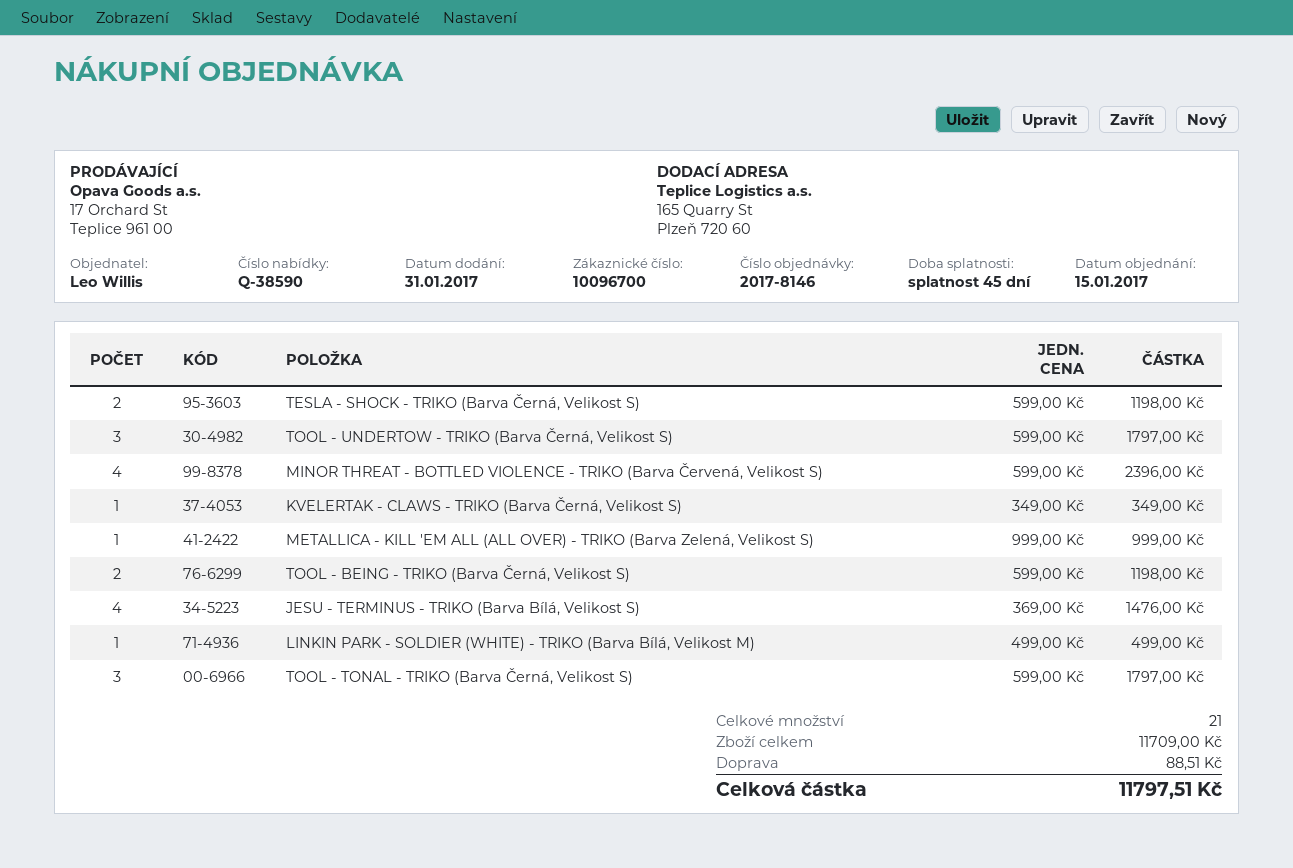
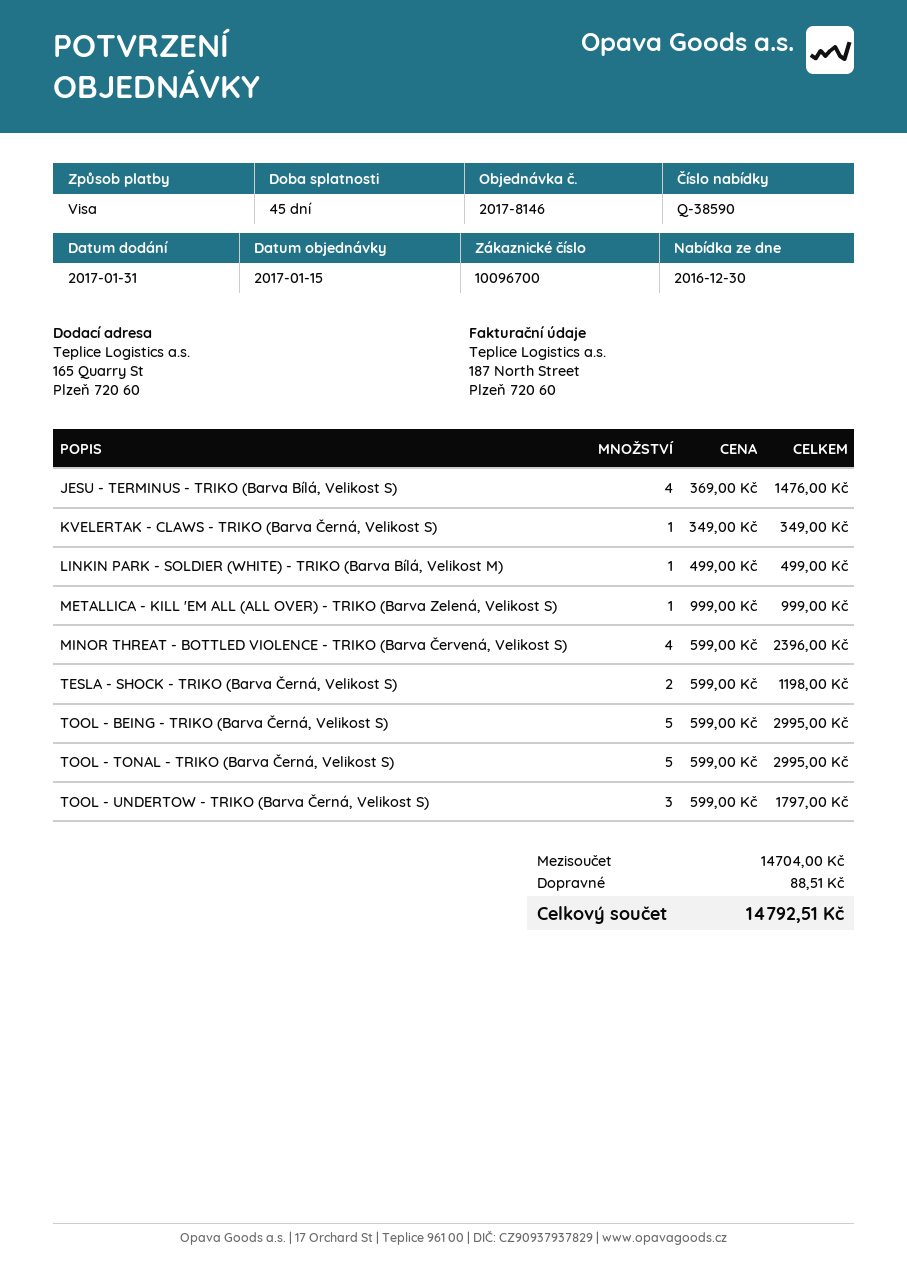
TOOL - BEING - TRIKO (Barva Černá, Velikost S): 2 x 599.00 = 1198.00 -> 5 x 599.00 = 2995.00
TOOL - TONAL - TRIKO (Barva Černá, Velikost S): 3 x 599.00 = 1797.00 -> 5 x 599.00 = 2995.00
subtotal: 11709.00 -> 14704.00
total: 11797.51 -> 14792.51

